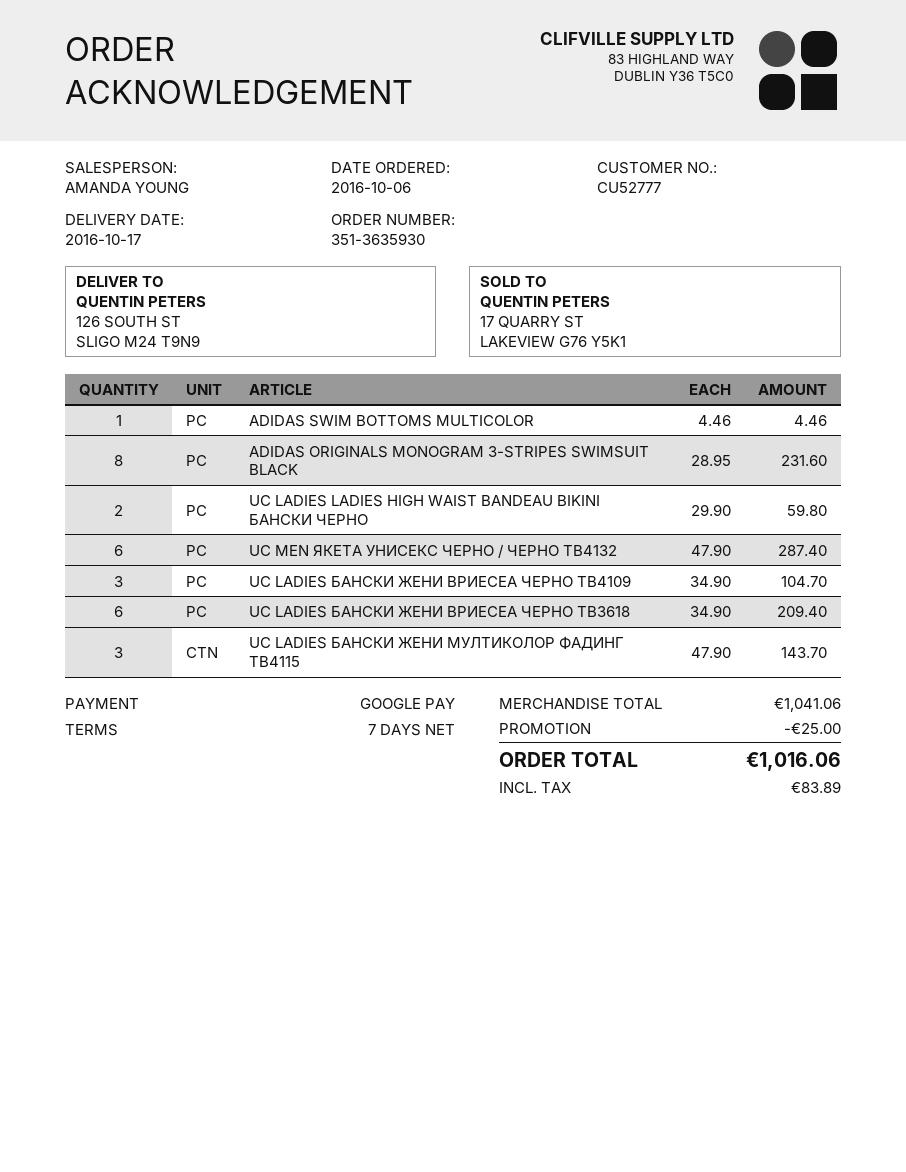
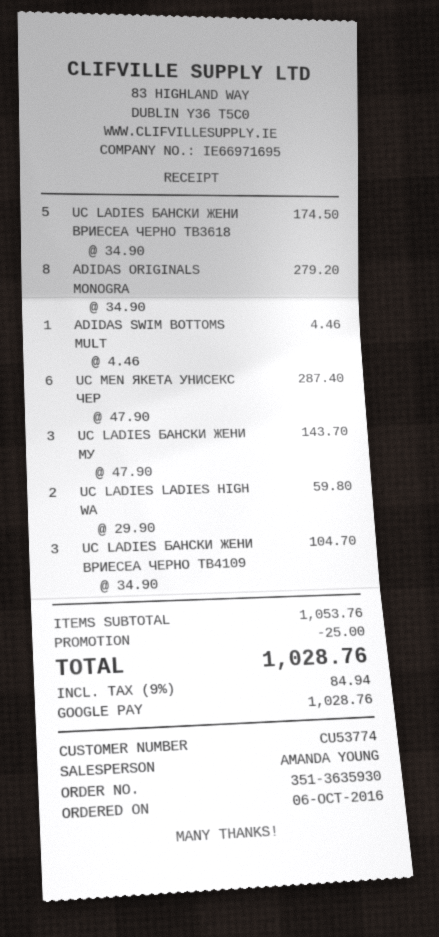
customer number: CU52777 -> CU53774
ADIDAS ORIGINALS MONOGRAM 3-STRIPES SWIMSUIT BLACK: 8 x 28.95 = 231.60 -> 8 x 34.90 = 279.20
UC LADIES БАНСКИ ЖЕНИ ВРИЕСЕА ЧЕРНО TB3618: 6 x 34.90 = 209.40 -> 5 x 34.90 = 174.50
subtotal: 1041.06 -> 1053.76
tax: 83.89 -> 84.94
total: 1016.06 -> 1028.76

